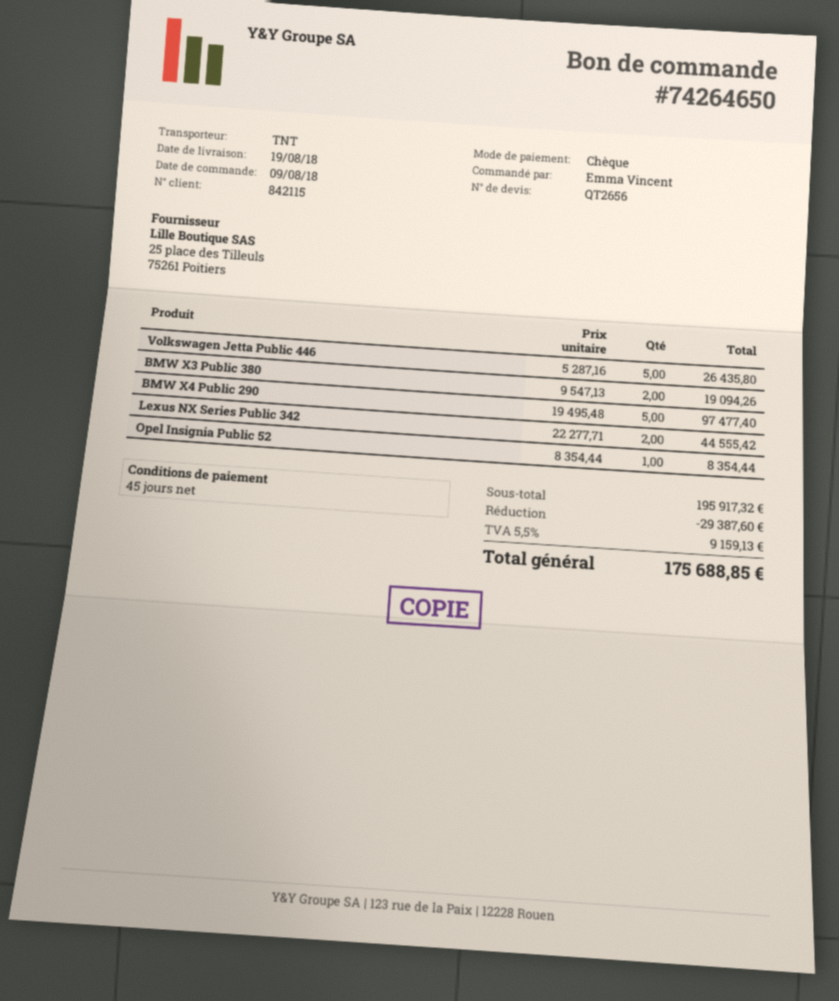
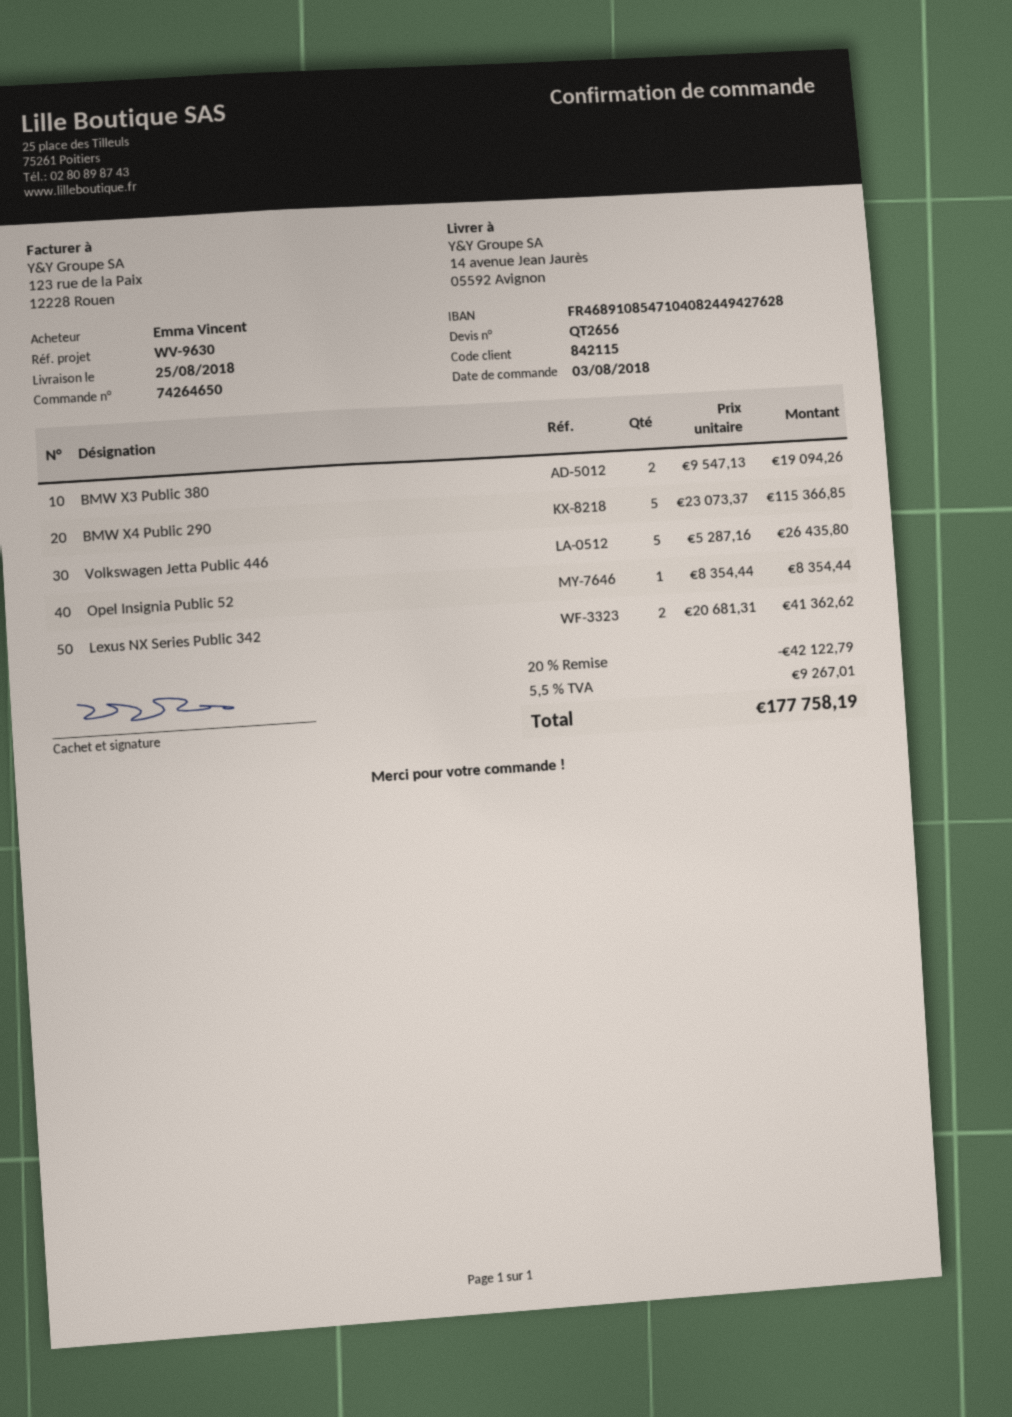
order date: 2018-08-09 -> 2018-08-03
delivery date: 2018-08-19 -> 2018-08-25
BMW X4 Public 290: 5 x 19495.48 = 97477.40 -> 5 x 23073.37 = 115366.85
Lexus NX Series Public 342: 2 x 22277.71 = 44555.42 -> 2 x 20681.31 = 41362.62
discount: 29387.60 -> 42122.79
tax: 5.5% = 9159.13 -> 5.5% = 9267.01
total: 175688.85 -> 177758.19

